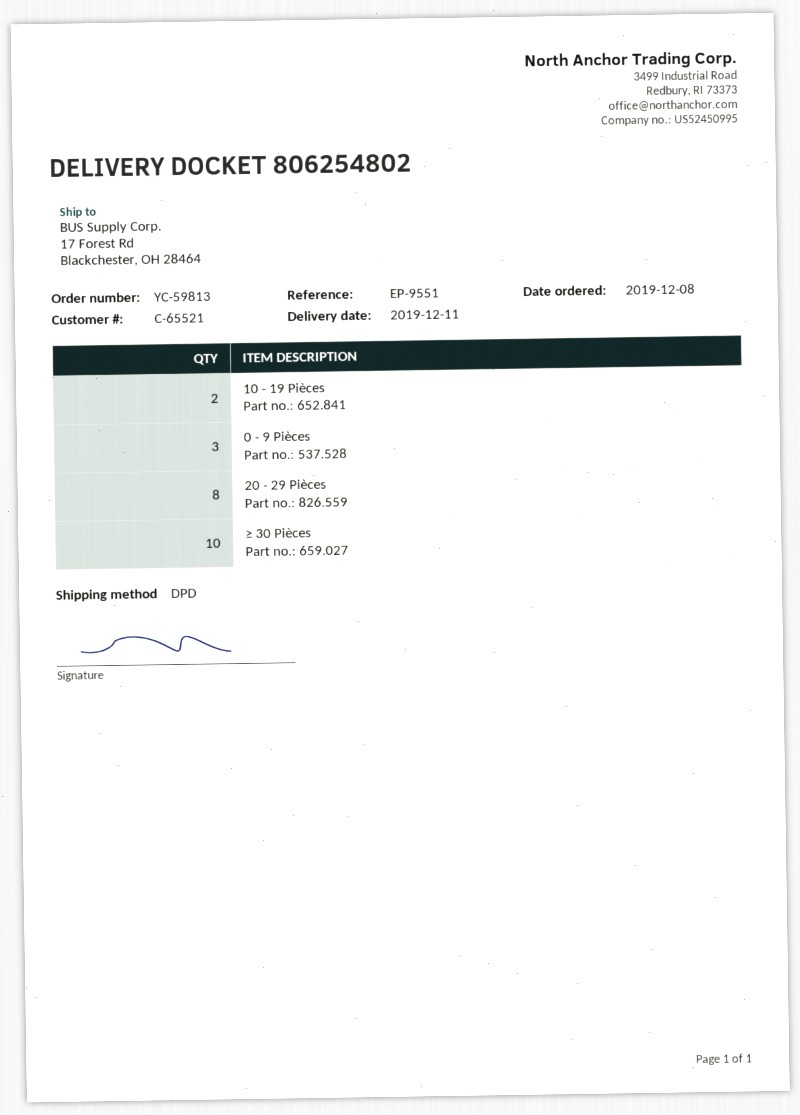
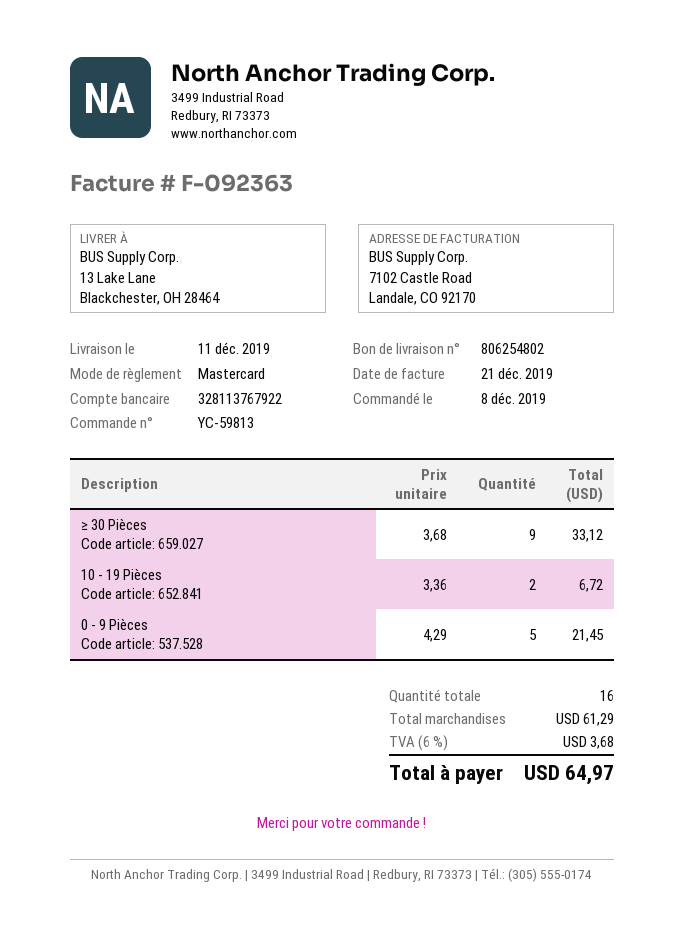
ship to: 17 Forest Rd, Blackchester, OH 28464 -> 13 Lake Lane, Blackchester, OH 28464
0 - 9 Pièces: 3 -> 5
20 - 29 Pièces: 8 -> none
≥ 30 Pièces: 10 -> 9

